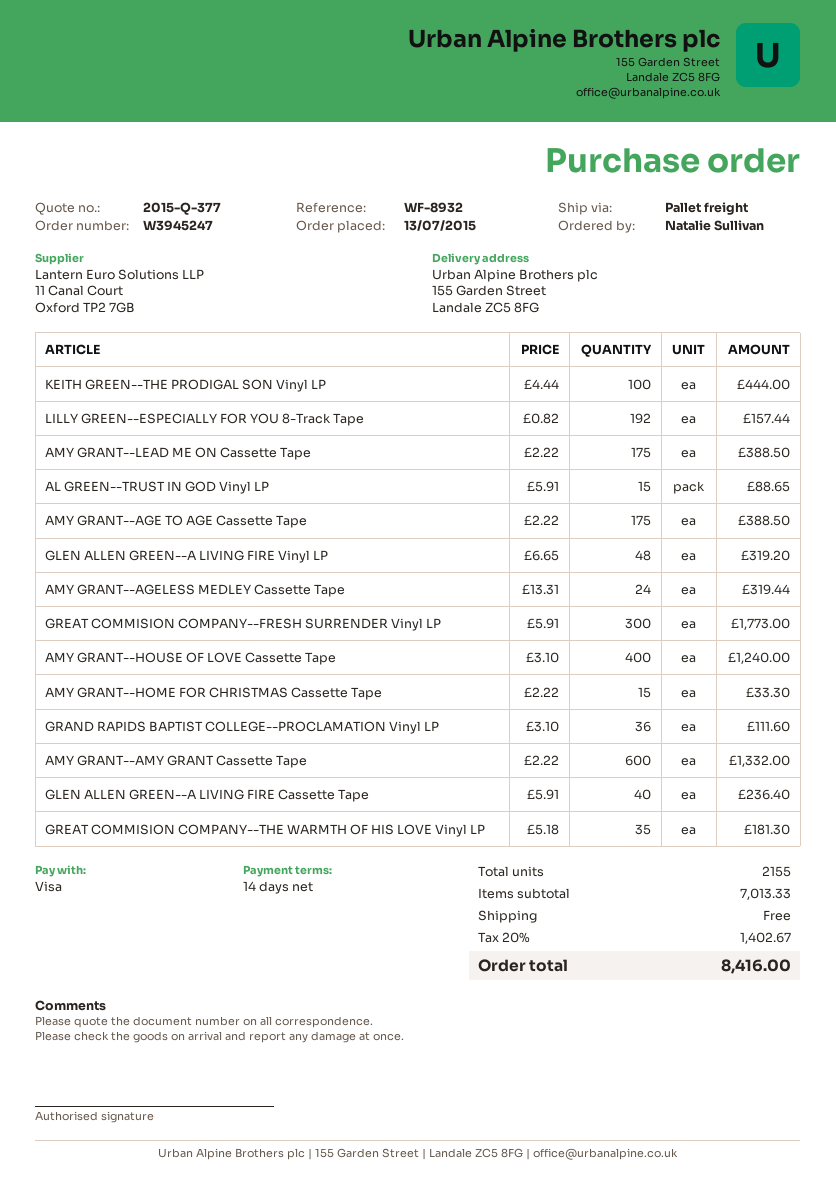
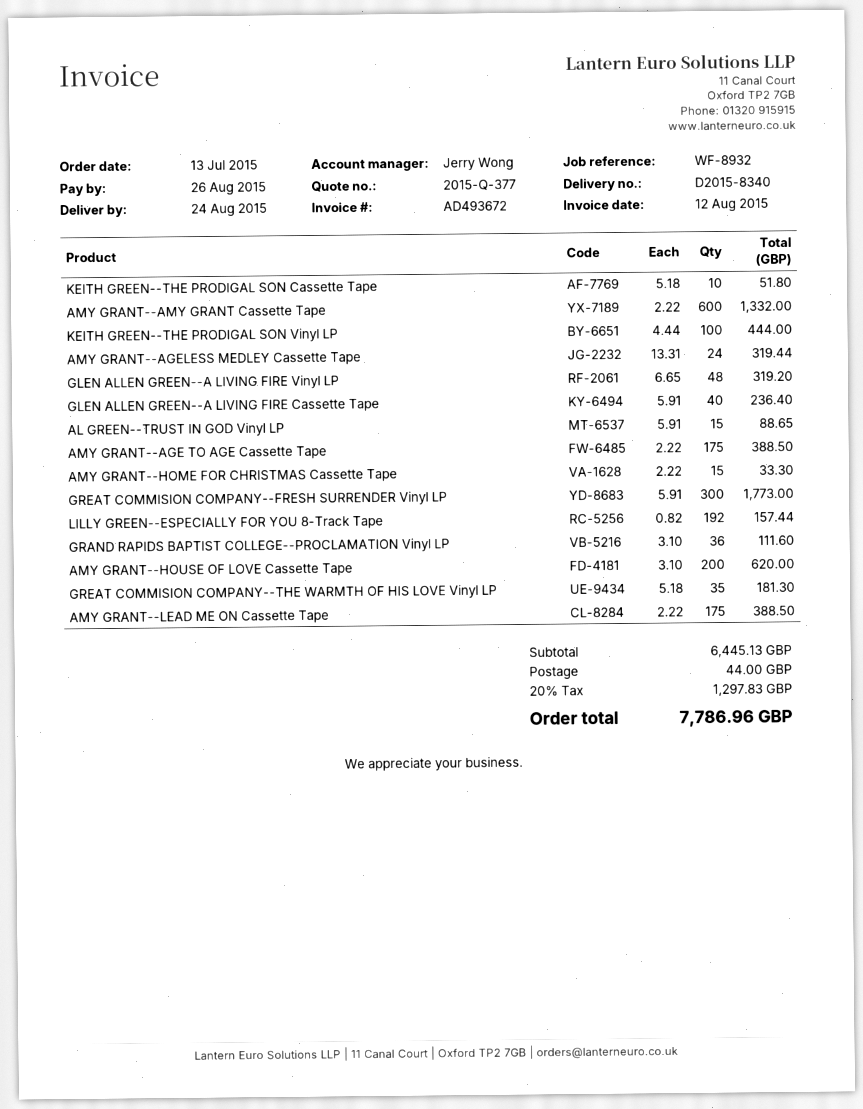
AMY GRANT--HOUSE OF LOVE Cassette Tape: 400 x 3.10 = 1240.00 -> 200 x 3.10 = 620.00
KEITH GREEN--THE PRODIGAL SON Cassette Tape: none -> 10 x 5.18 = 51.80
subtotal: 7013.33 -> 6445.13
shipping: 0.00 -> 44.00
tax: 20% = 1402.67 -> 20% = 1297.83
total: 8416.00 -> 7786.96

